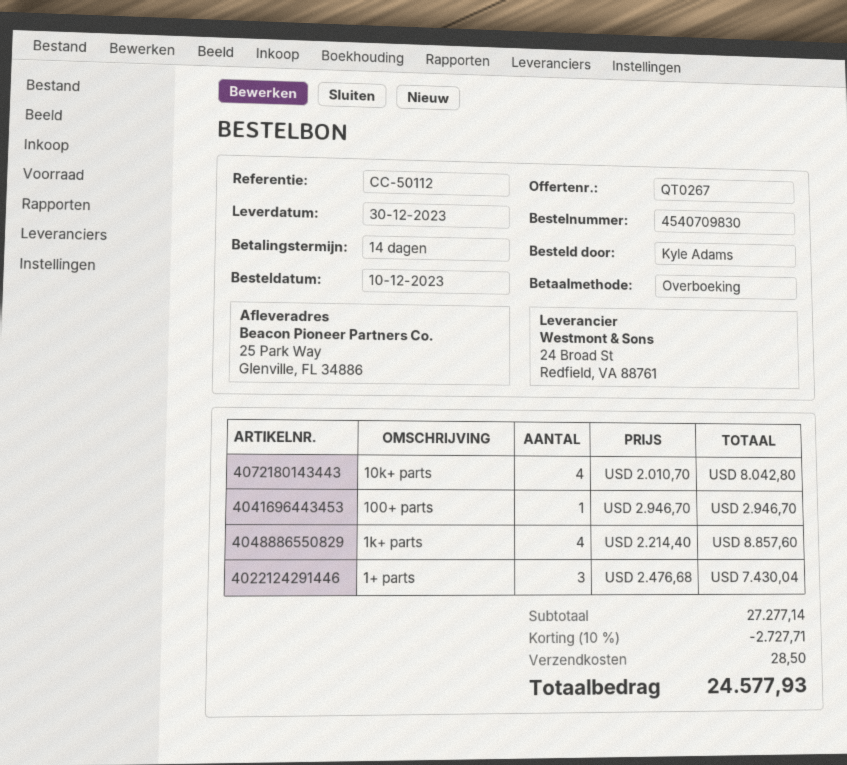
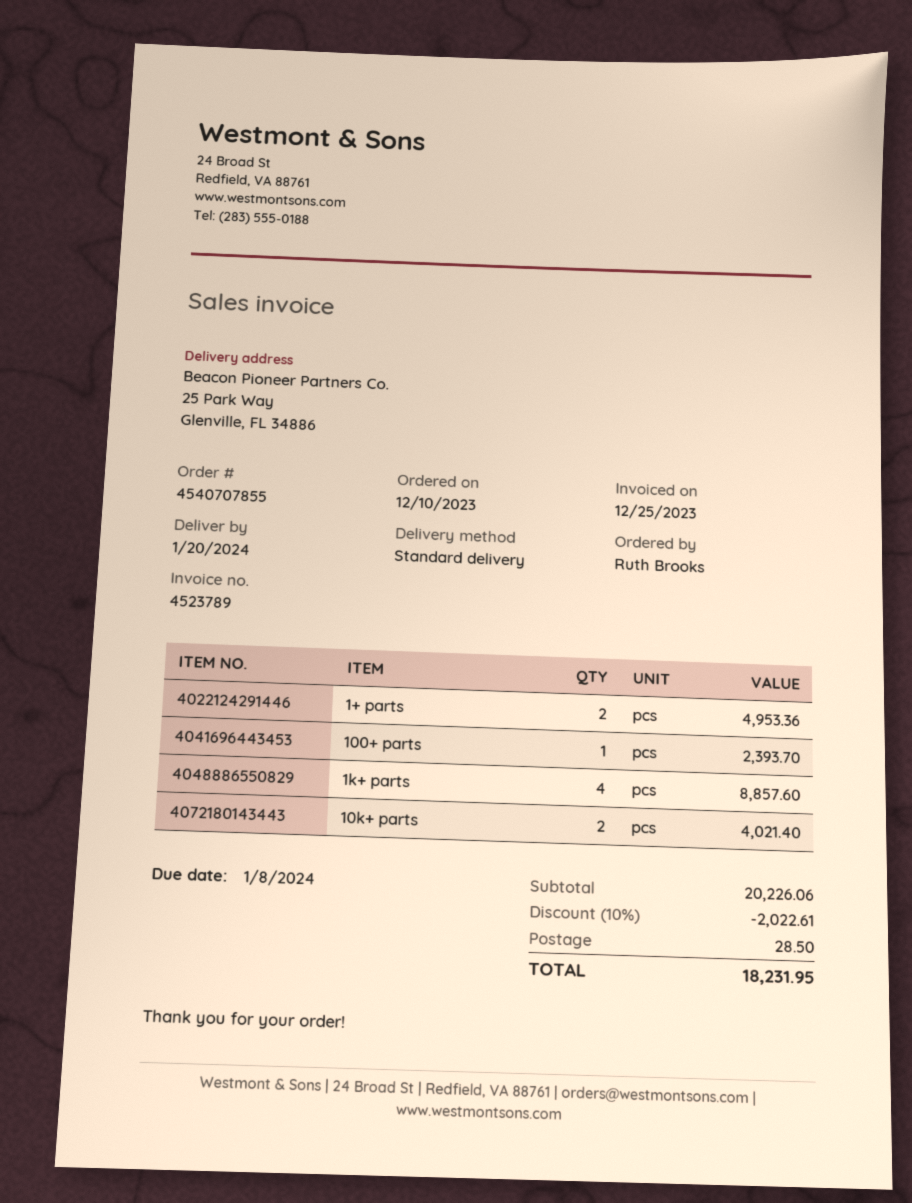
order number: 4540709830 -> 4540707855
delivery date: 2023-12-30 -> 2024-01-20
ordered by: Kyle Adams -> Ruth Brooks
10k+ parts: 4 for 8042.80 -> 2 for 4021.40
100+ parts: 1 for 2946.70 -> 1 for 2393.70
1+ parts: 3 for 7430.04 -> 2 for 4953.36
subtotal: 27277.14 -> 20226.06
discount: 10% = 2727.71 -> 10% = 2022.61
total: 24577.93 -> 18231.95

